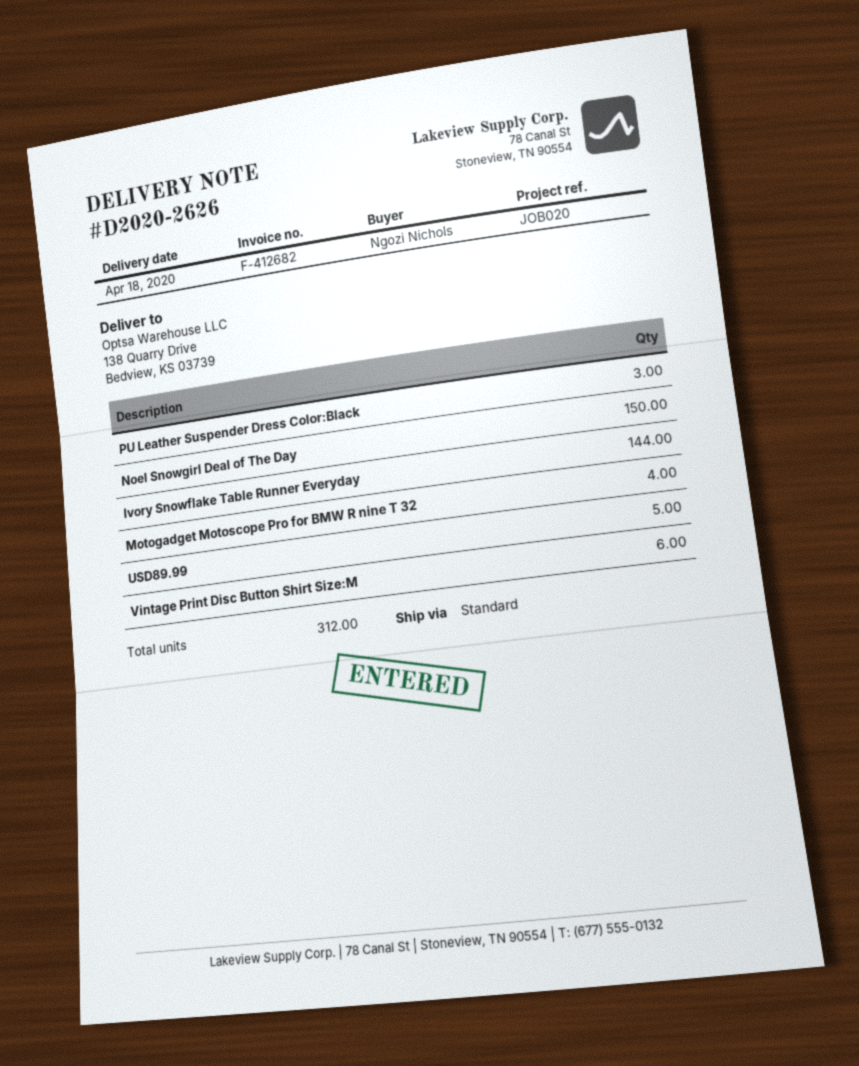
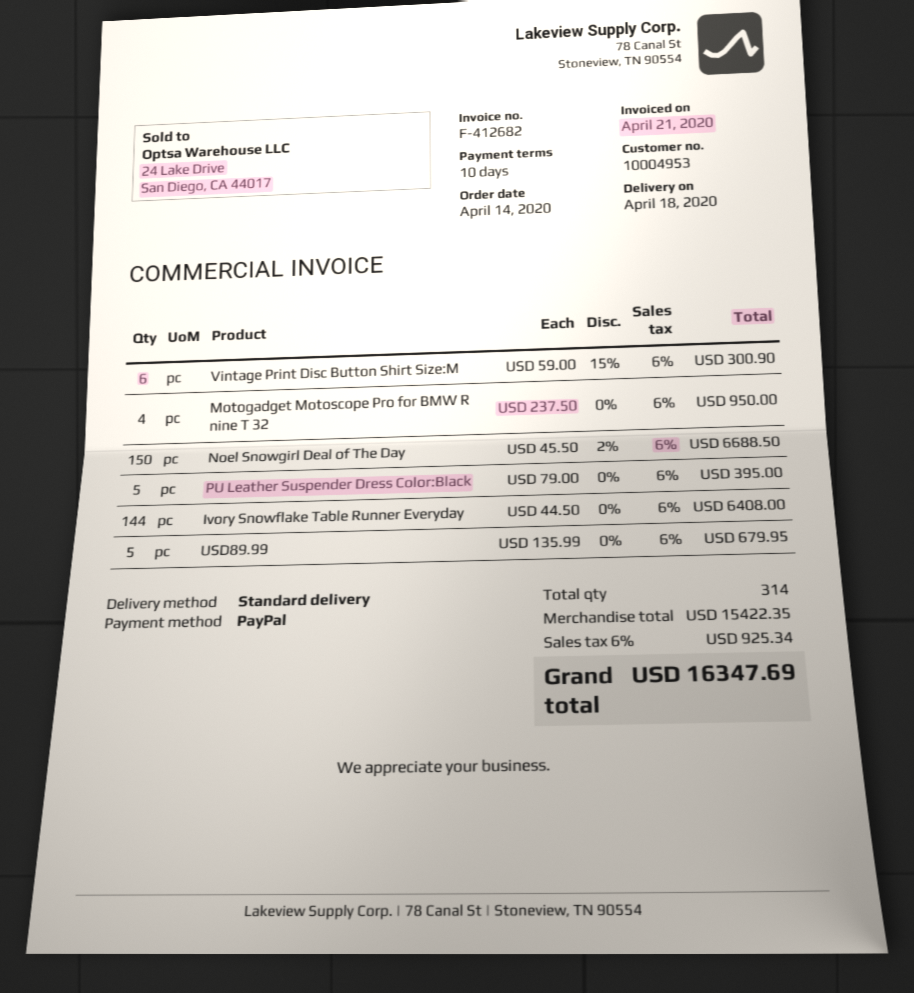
PU Leather Suspender Dress Color:Black: 3 -> 5
total quantity: 312 -> 314

